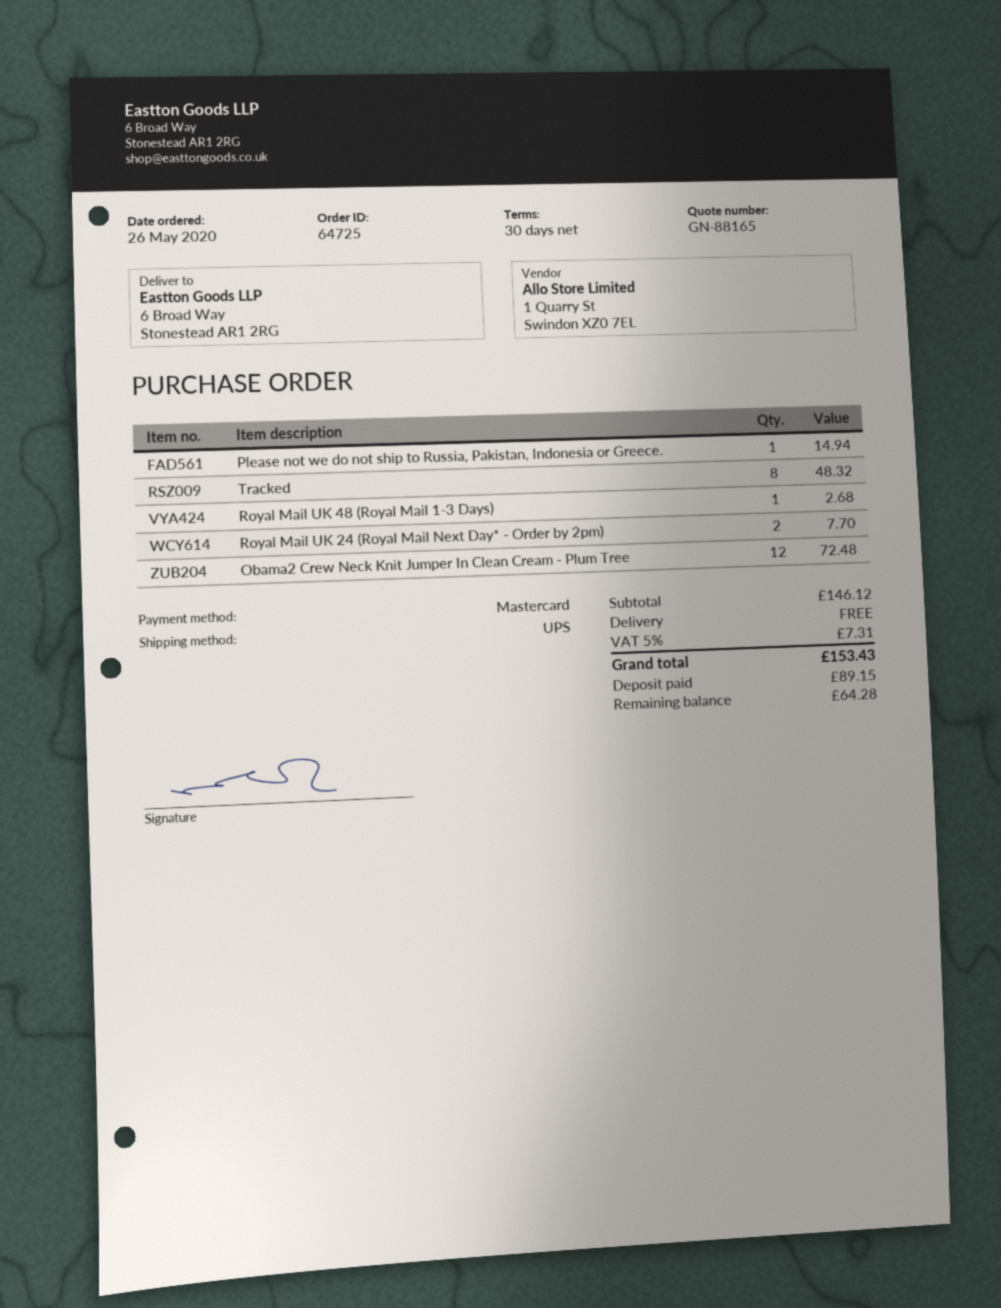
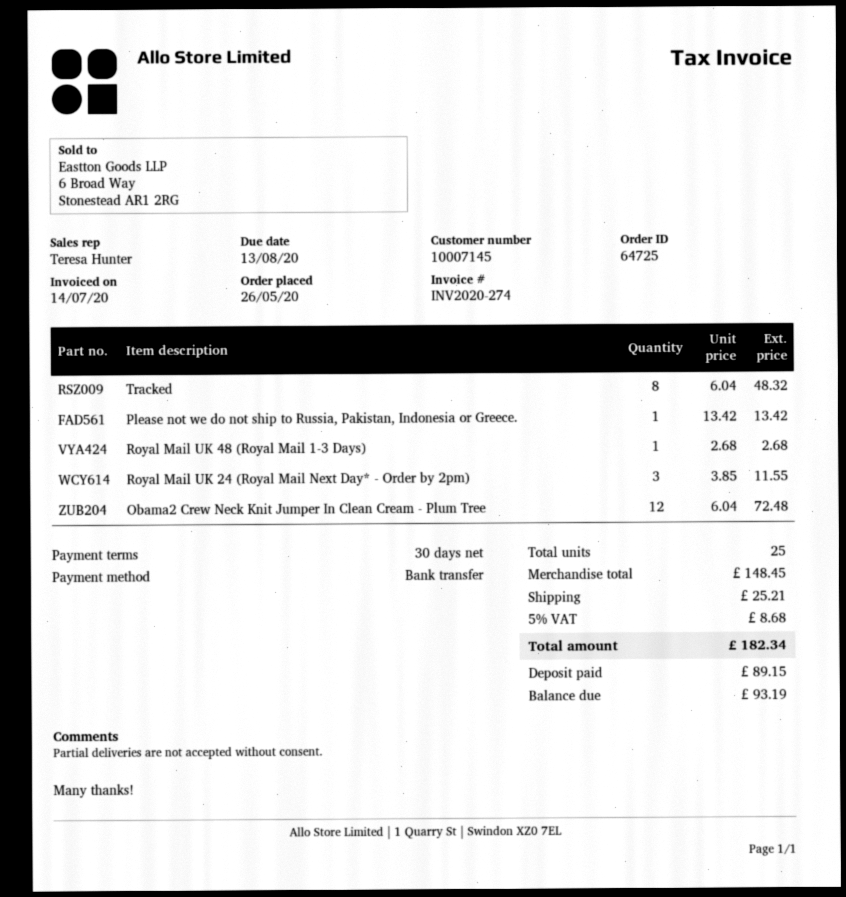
payment method: Mastercard -> bank transfer
Please not we do not ship to Russia, Pakistan, Indonesia or Greece.: 1 for 14.94 -> 1 for 13.42
Royal Mail UK 24 (Royal Mail Next Day* - Order by 2pm): 2 for 7.70 -> 3 for 11.55
subtotal: 146.12 -> 148.45
shipping: 0.00 -> 25.21
tax: 5% = 7.31 -> 5% = 8.68
total: 153.43 -> 182.34
balance: 64.28 -> 93.19

